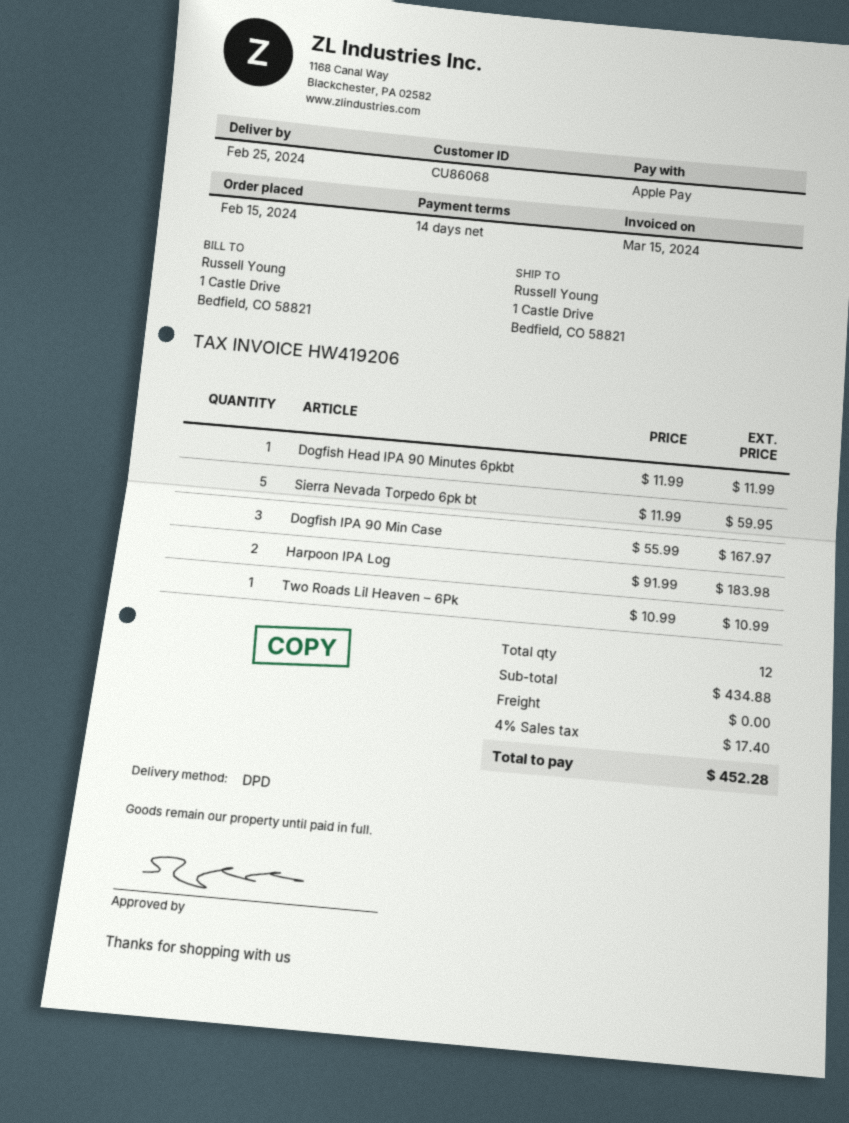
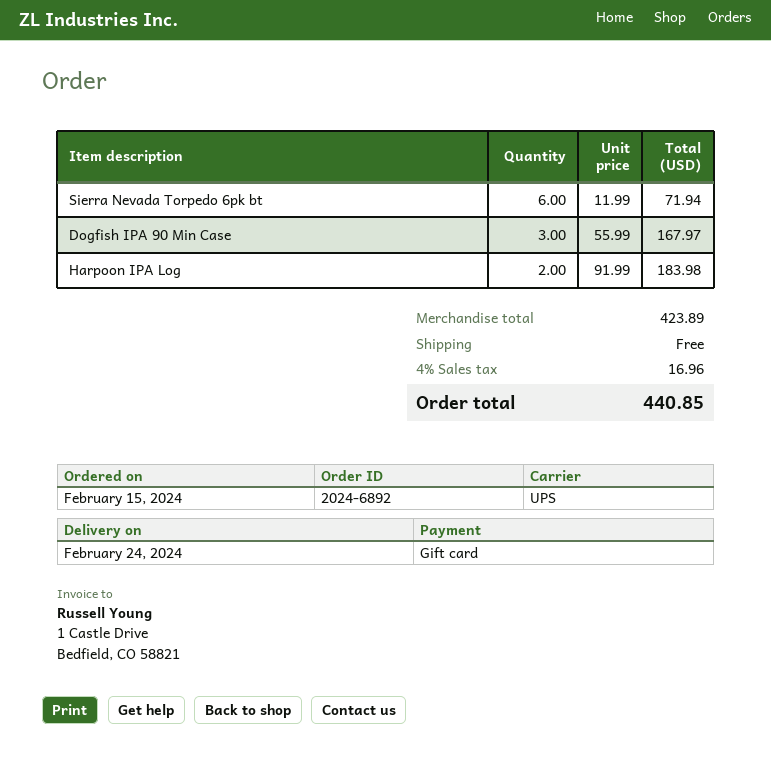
delivery date: 2024-02-25 -> 2024-02-24
payment method: Apple Pay -> gift card
shipping method: DPD -> UPS
Dogfish Head IPA 90 Minutes 6pkbt: 1 x 11.99 = 11.99 -> none
Sierra Nevada Torpedo 6pk bt: 5 x 11.99 = 59.95 -> 6 x 11.99 = 71.94
Two Roads Lil Heaven – 6Pk: 1 x 10.99 = 10.99 -> none
subtotal: 434.88 -> 423.89
tax: 4% = 17.40 -> 4% = 16.96
total: 452.28 -> 440.85

